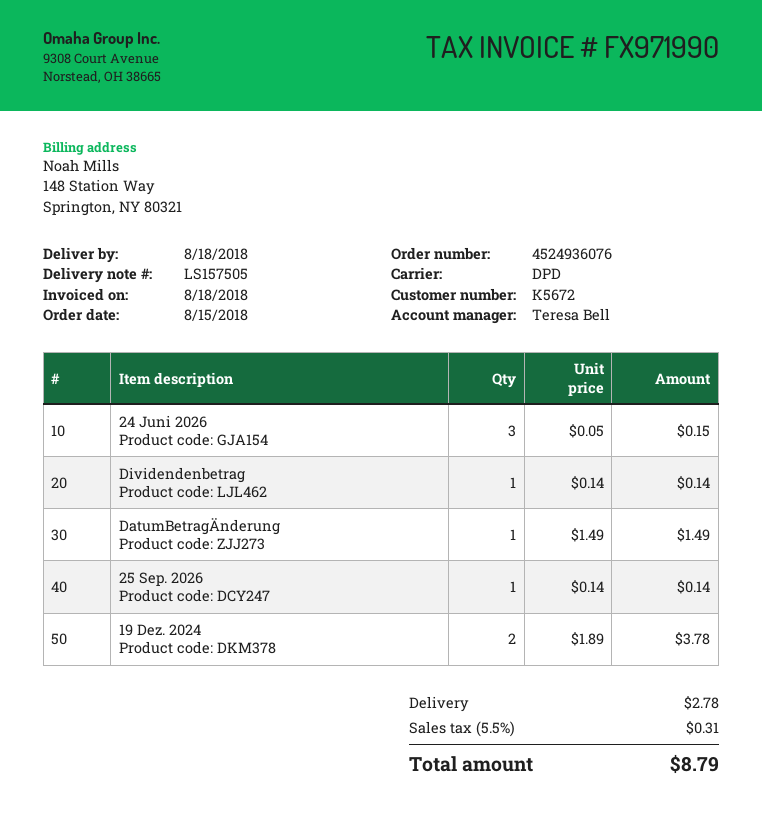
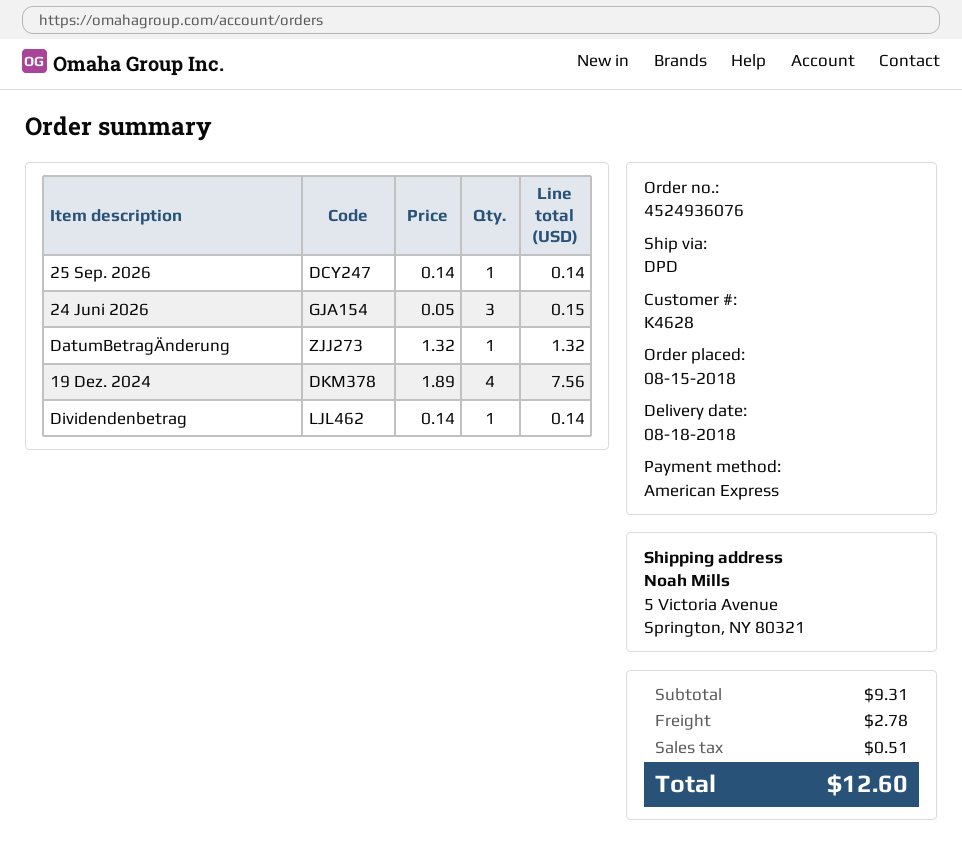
customer number: K5672 -> K4628
DatumBetragÄnderung: 1 x 1.49 = 1.49 -> 1 x 1.32 = 1.32
19 Dez. 2024: 2 x 1.89 = 3.78 -> 4 x 1.89 = 7.56
tax: 0.31 -> 0.51
total: 8.79 -> 12.60

